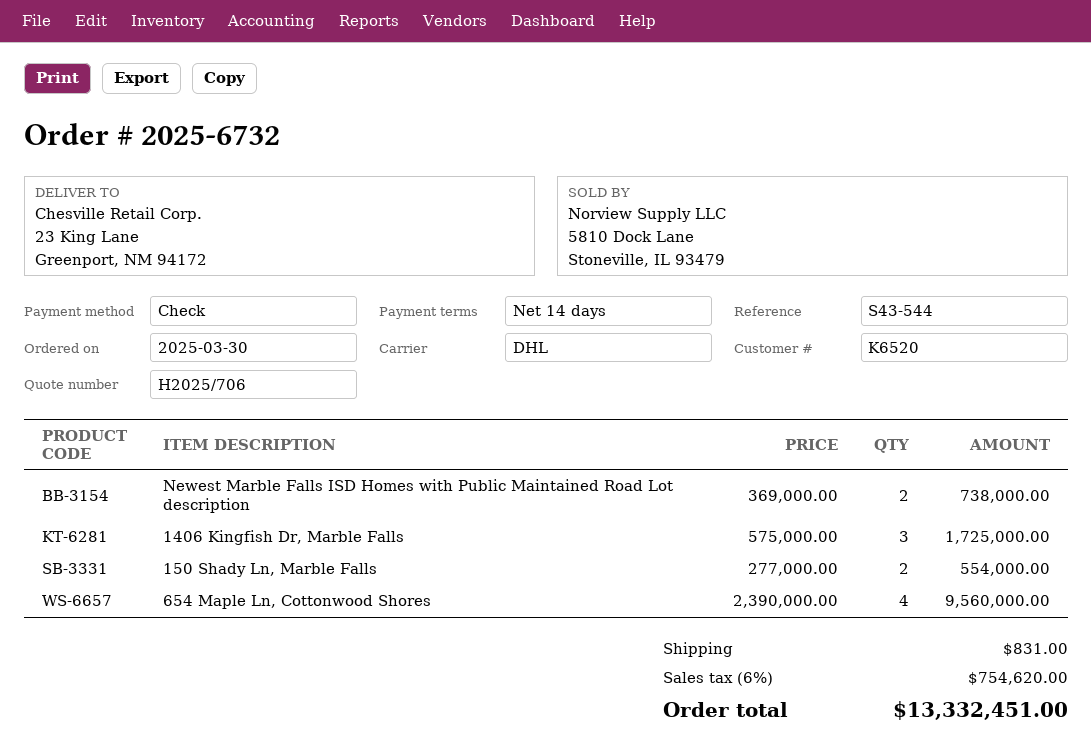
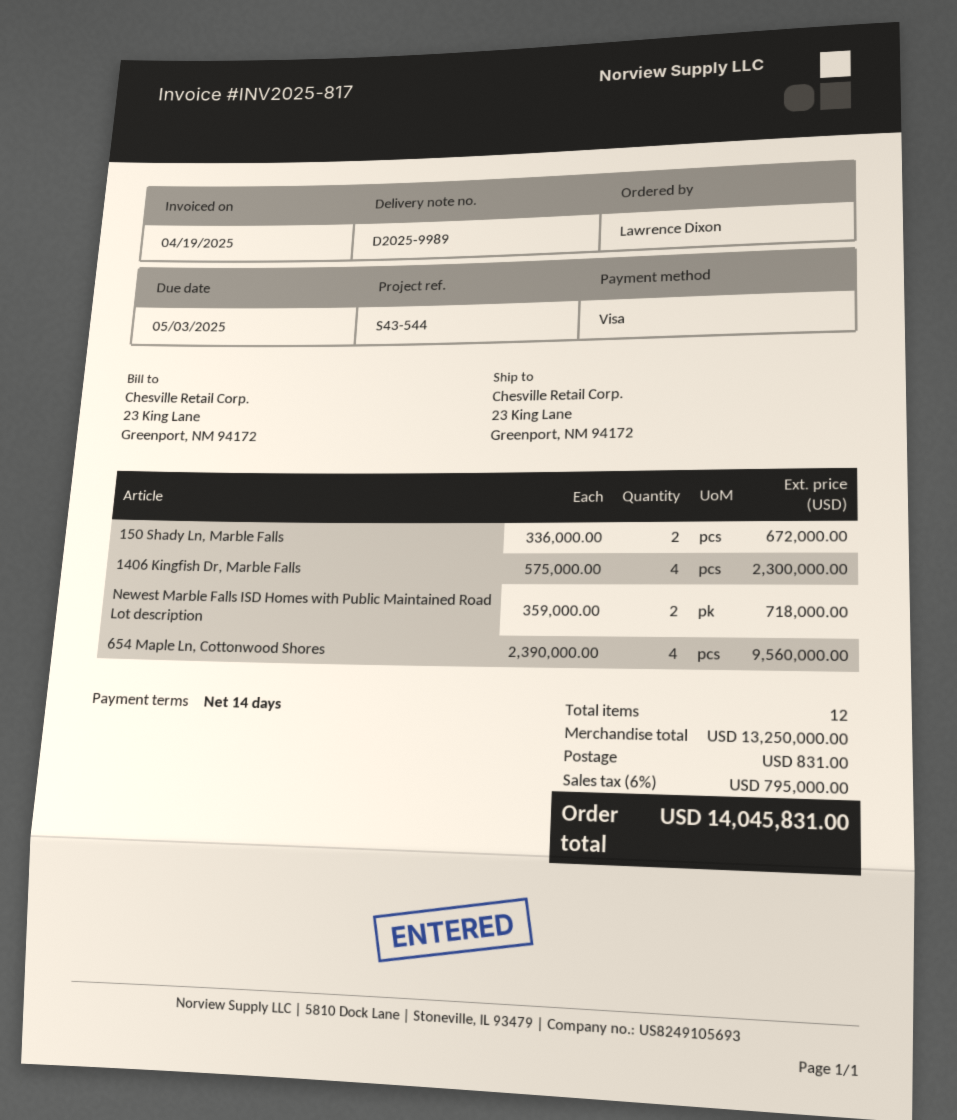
payment method: cheque -> Visa
Newest Marble Falls ISD Homes with Public Maintained Road Lot description: 2 x 369000.00 = 738000.00 -> 2 x 359000.00 = 718000.00
1406 Kingfish Dr, Marble Falls: 3 x 575000.00 = 1725000.00 -> 4 x 575000.00 = 2300000.00
150 Shady Ln, Marble Falls: 2 x 277000.00 = 554000.00 -> 2 x 336000.00 = 672000.00
tax: 6% = 754620.00 -> 6% = 795000.00
total: 13332451.00 -> 14045831.00

